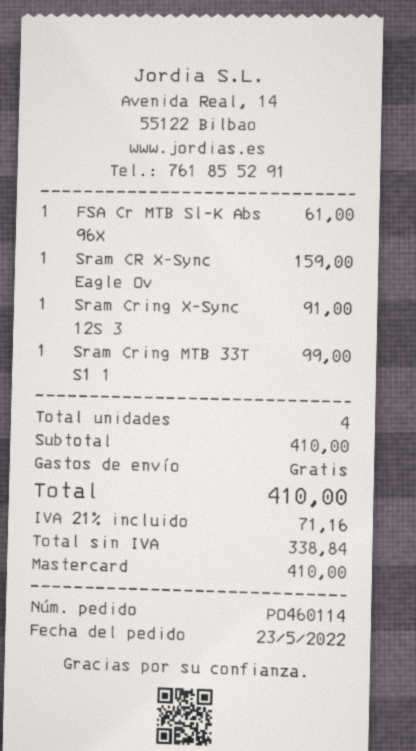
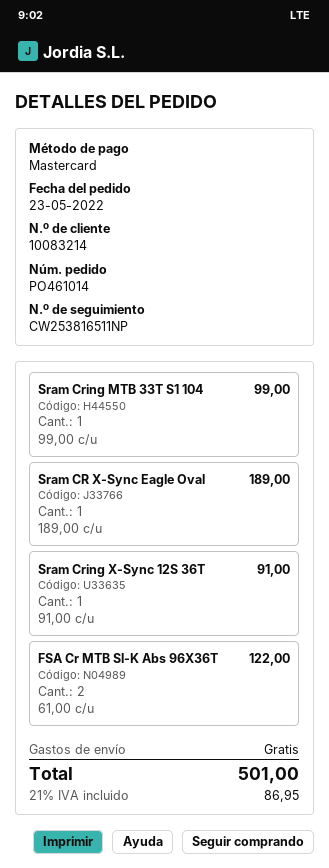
order number: PO460114 -> PO461014
FSA Cr MTB Sl-K Abs 96X: 1 for 61.00 -> 2 for 122.00
Sram CR X-Sync Eagle Ov: 1 for 159.00 -> 1 for 189.00
tax: 21% = 71.16 -> 21% = 86.95
total: 410.00 -> 501.00

